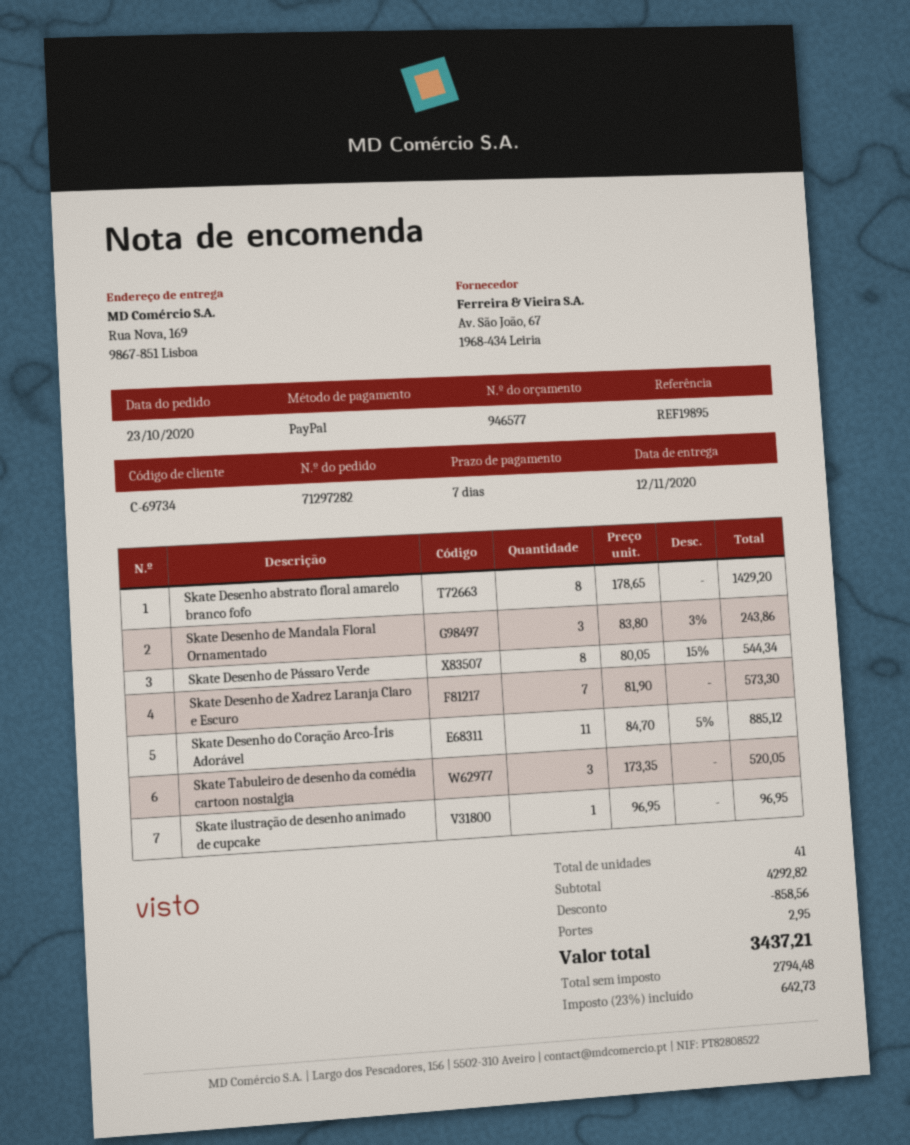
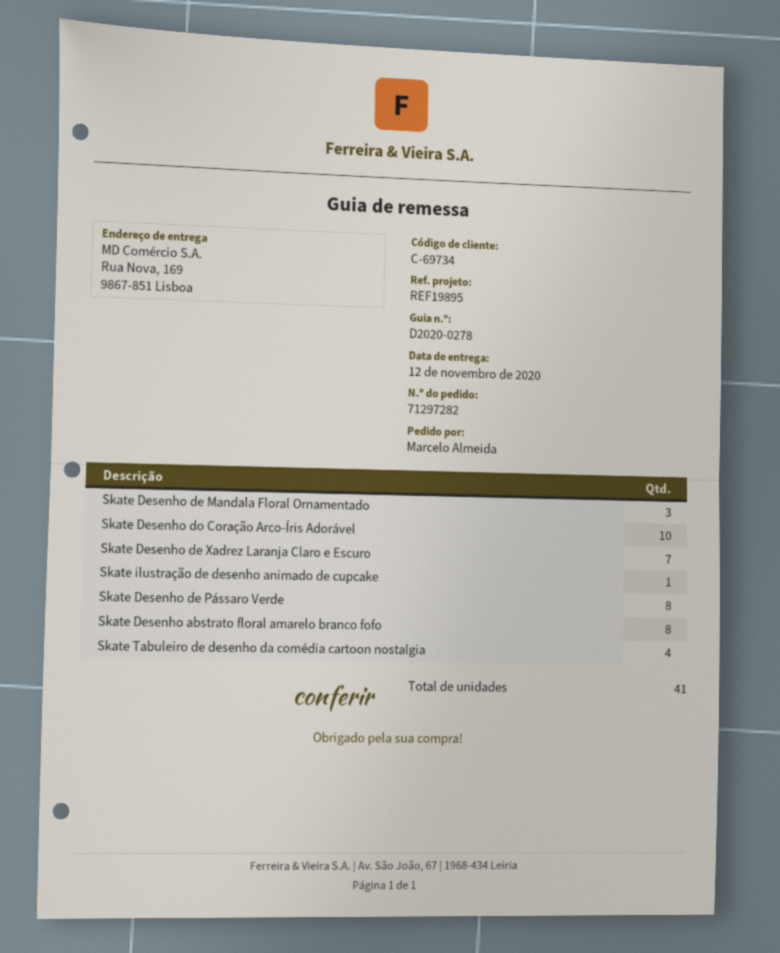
Skate Desenho do Coração Arco-Íris Adorável: 11 -> 10
Skate Tabuleiro de desenho da comédia cartoon nostalgia: 3 -> 4

